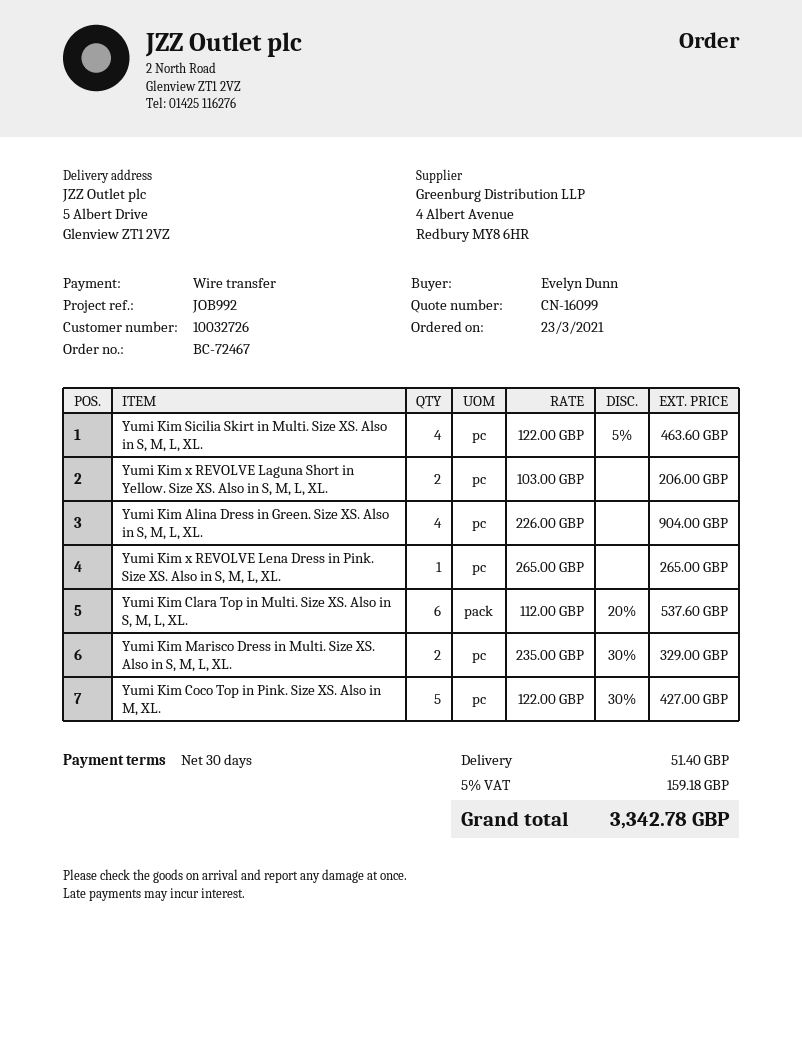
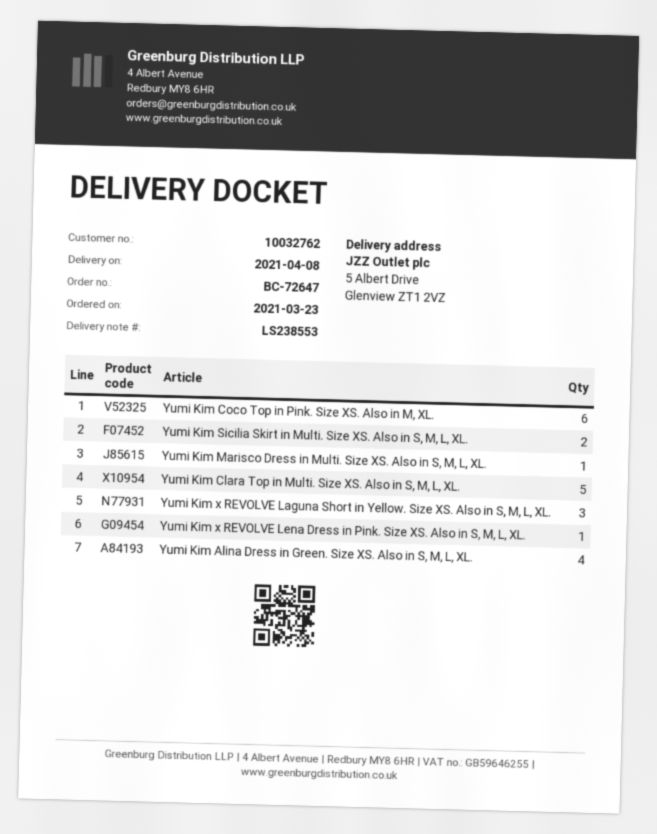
order number: BC-72467 -> BC-72647
customer number: 10032726 -> 10032762
Yumi Kim Sicilia Skirt in Multi. Size XS. Also in S, M, L, XL.: 4 -> 2
Yumi Kim x REVOLVE Laguna Short in Yellow. Size XS. Also in S, M, L, XL.: 2 -> 3
Yumi Kim Clara Top in Multi. Size XS. Also in S, M, L, XL.: 6 -> 5
Yumi Kim Marisco Dress in Multi. Size XS. Also in S, M, L, XL.: 2 -> 1
Yumi Kim Coco Top in Pink. Size XS. Also in M, XL.: 5 -> 6

